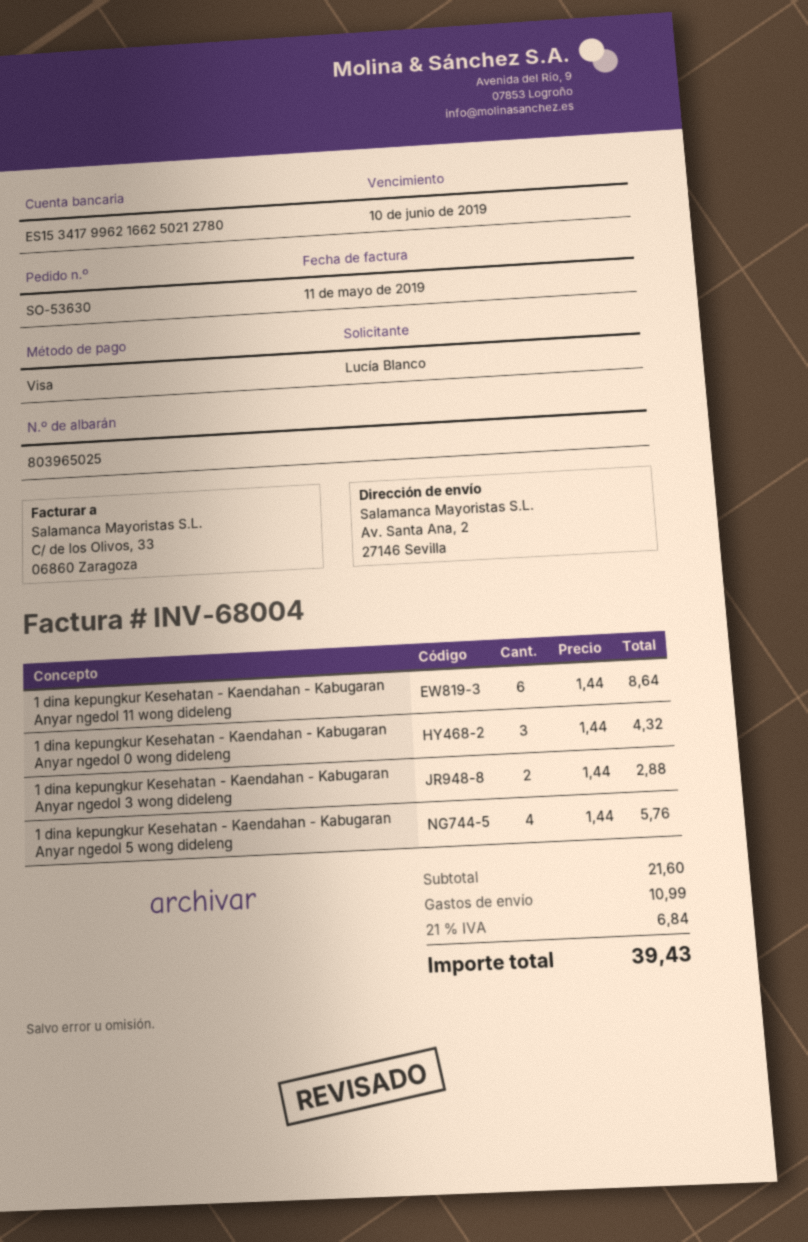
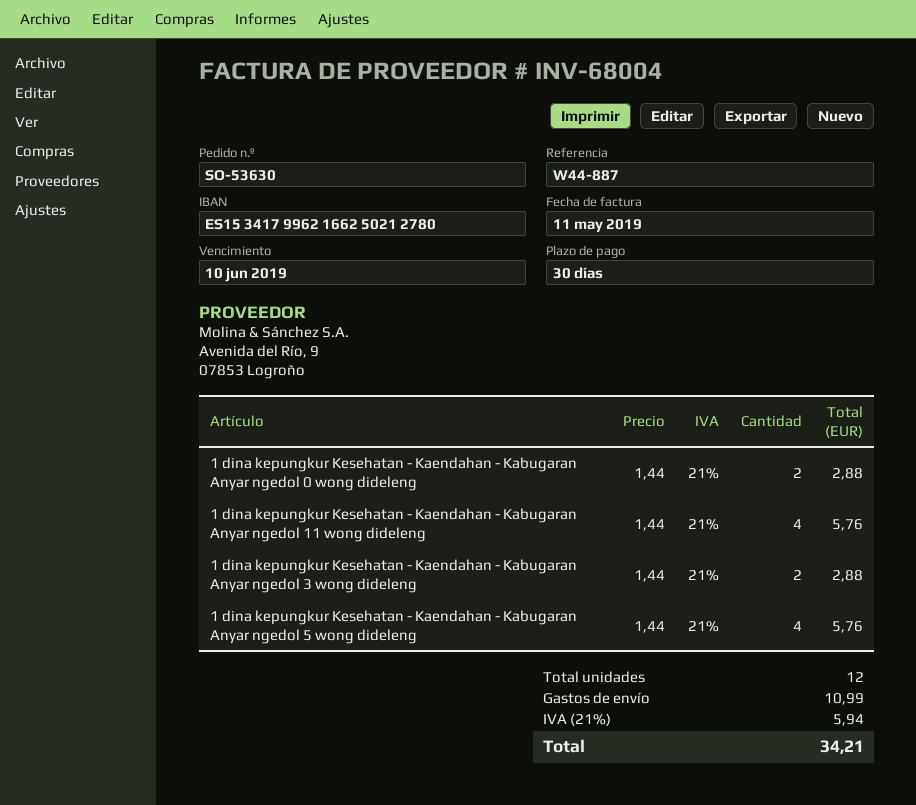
1 dina kepungkur Kesehatan - Kaendahan - Kabugaran Anyar ngedol 11 wong dideleng: 6 x 1.44 = 8.64 -> 4 x 1.44 = 5.76
1 dina kepungkur Kesehatan - Kaendahan - Kabugaran Anyar ngedol 0 wong dideleng: 3 x 1.44 = 4.32 -> 2 x 1.44 = 2.88
tax: 21% = 6.84 -> 21% = 5.94
total: 39.43 -> 34.21

